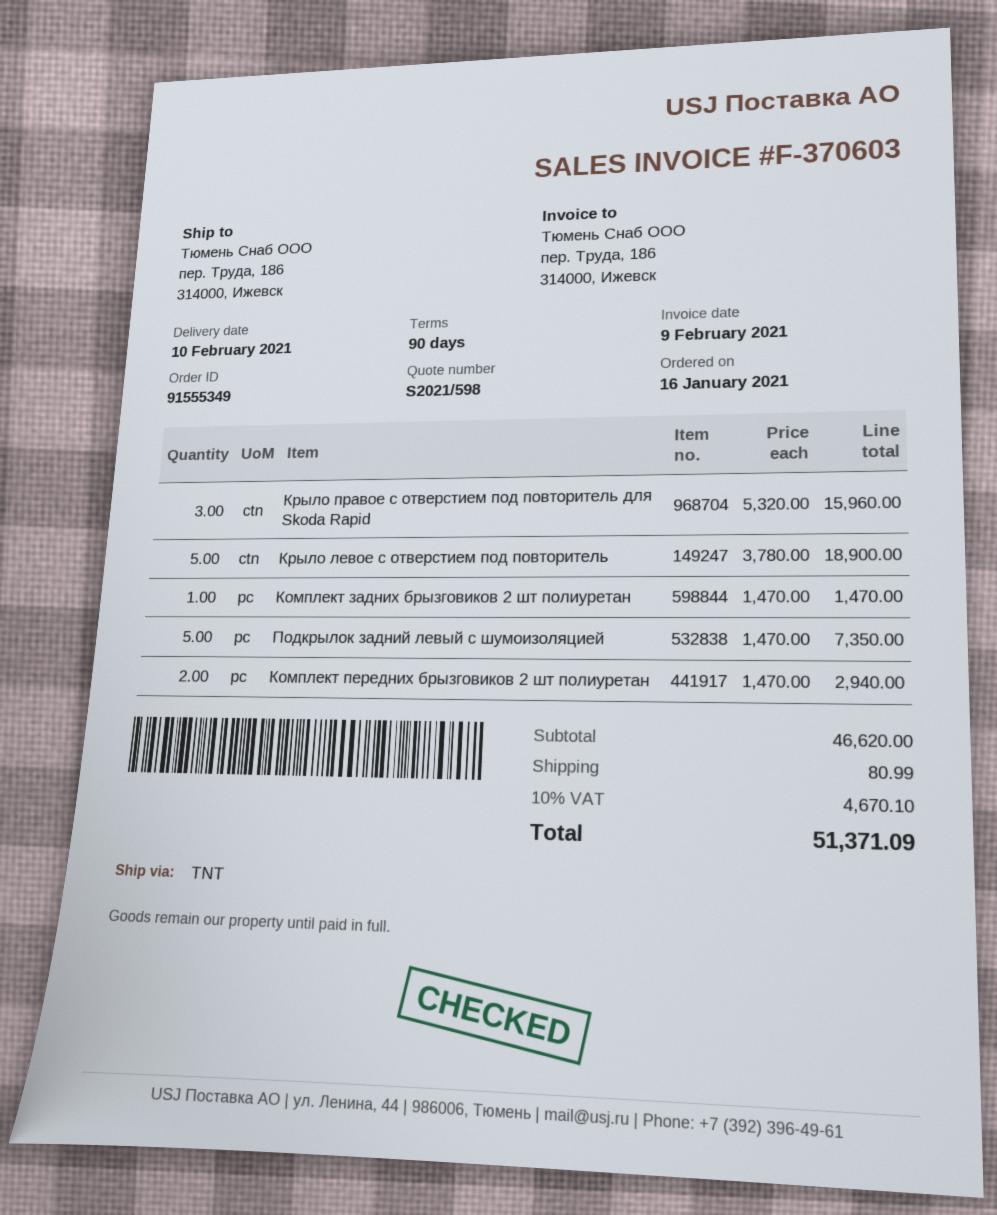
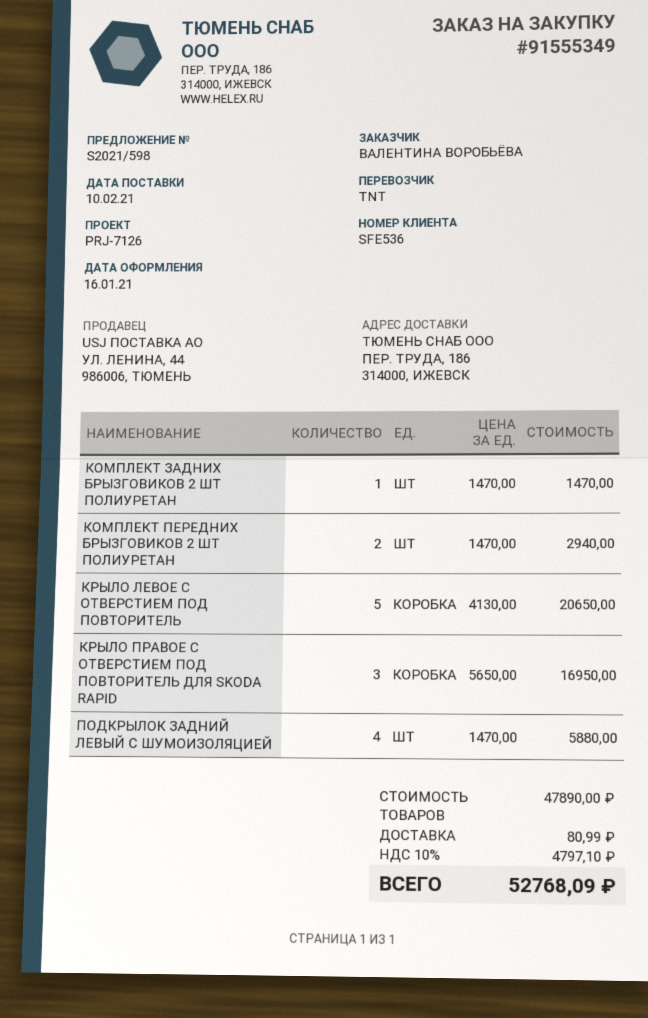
Крыло правое с отверстием под повторитель для Skoda Rapid: 3 x 5320.00 = 15960.00 -> 3 x 5650.00 = 16950.00
Крыло левое с отверстием под повторитель: 5 x 3780.00 = 18900.00 -> 5 x 4130.00 = 20650.00
Подкрылок задний левый с шумоизоляцией: 5 x 1470.00 = 7350.00 -> 4 x 1470.00 = 5880.00
subtotal: 46620.00 -> 47890.00
tax: 10% = 4670.10 -> 10% = 4797.10
total: 51371.09 -> 52768.09

